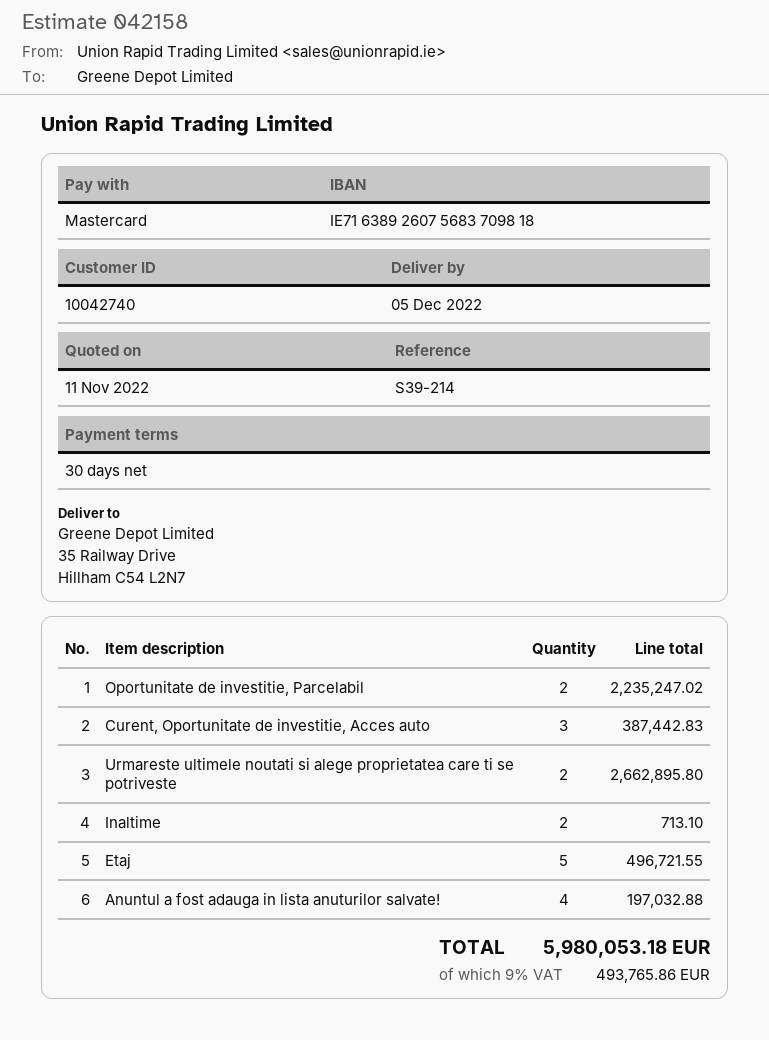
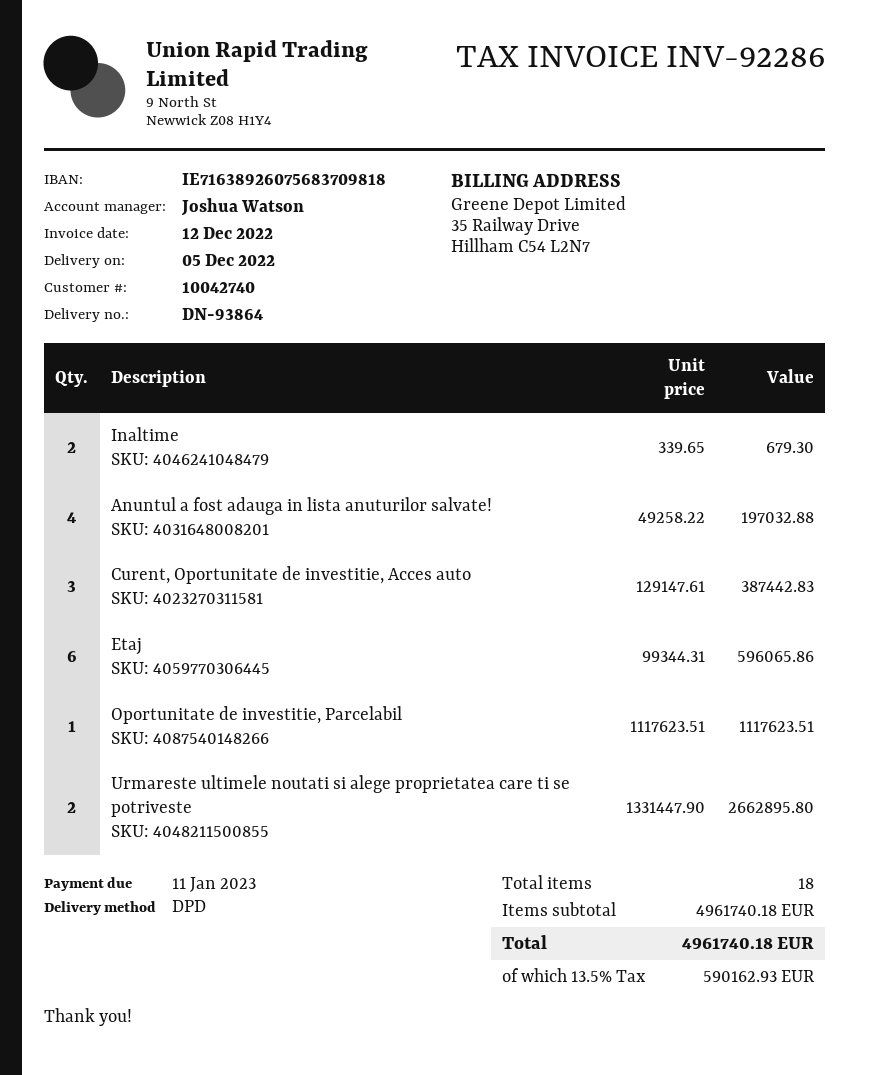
Oportunitate de investitie, Parcelabil: 2 for 2235247.02 -> 1 for 1117623.51
Inaltime: 2 for 713.10 -> 2 for 679.30
Etaj: 5 for 496721.55 -> 6 for 596065.86
tax: 9% = 493765.86 -> 13.5% = 590162.93
total: 5980053.18 -> 4961740.18

